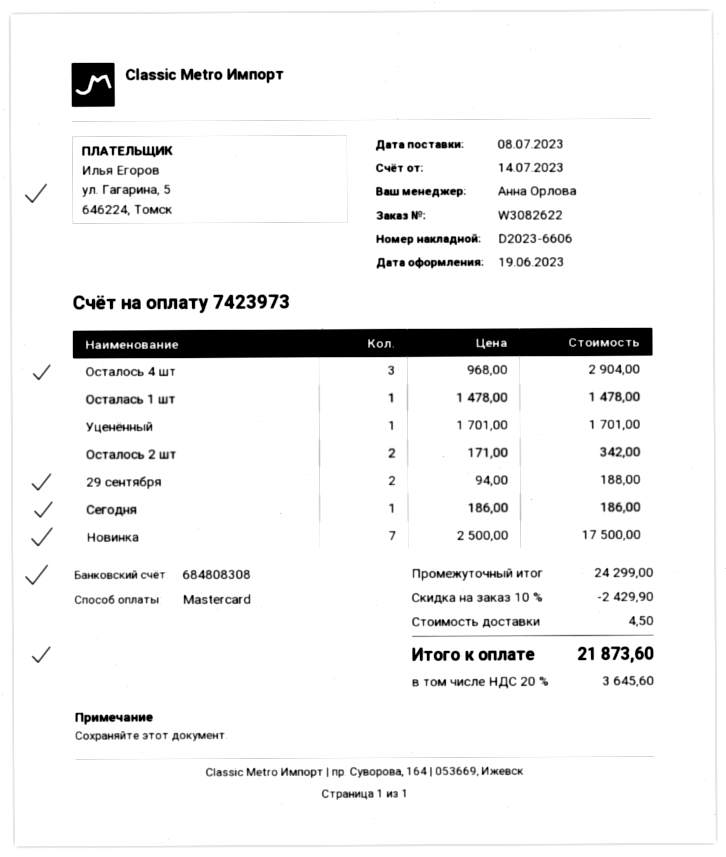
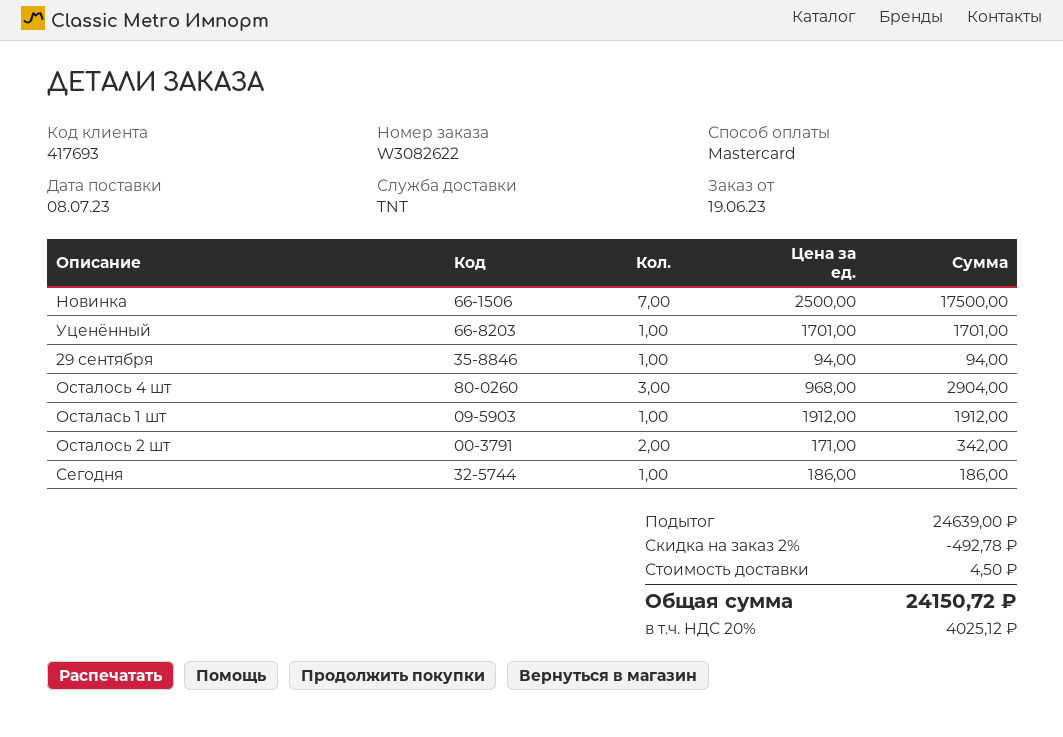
Осталась 1 шт: 1 x 1478.00 = 1478.00 -> 1 x 1912.00 = 1912.00
29 сентября: 2 x 94.00 = 188.00 -> 1 x 94.00 = 94.00
subtotal: 24299.00 -> 24639.00
discount: 10% = 2429.90 -> 2% = 492.78
tax: 20% = 3645.60 -> 20% = 4025.12
total: 21873.60 -> 24150.72

